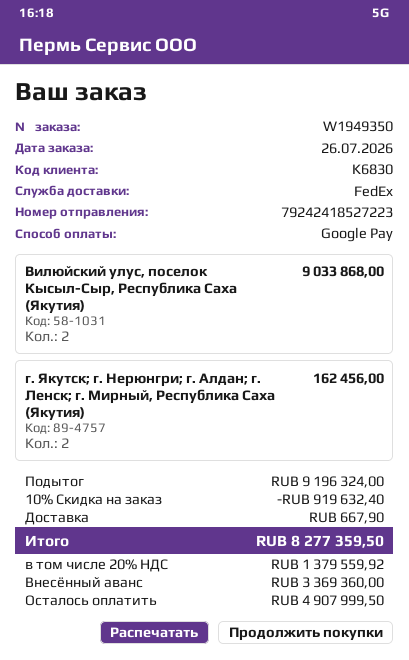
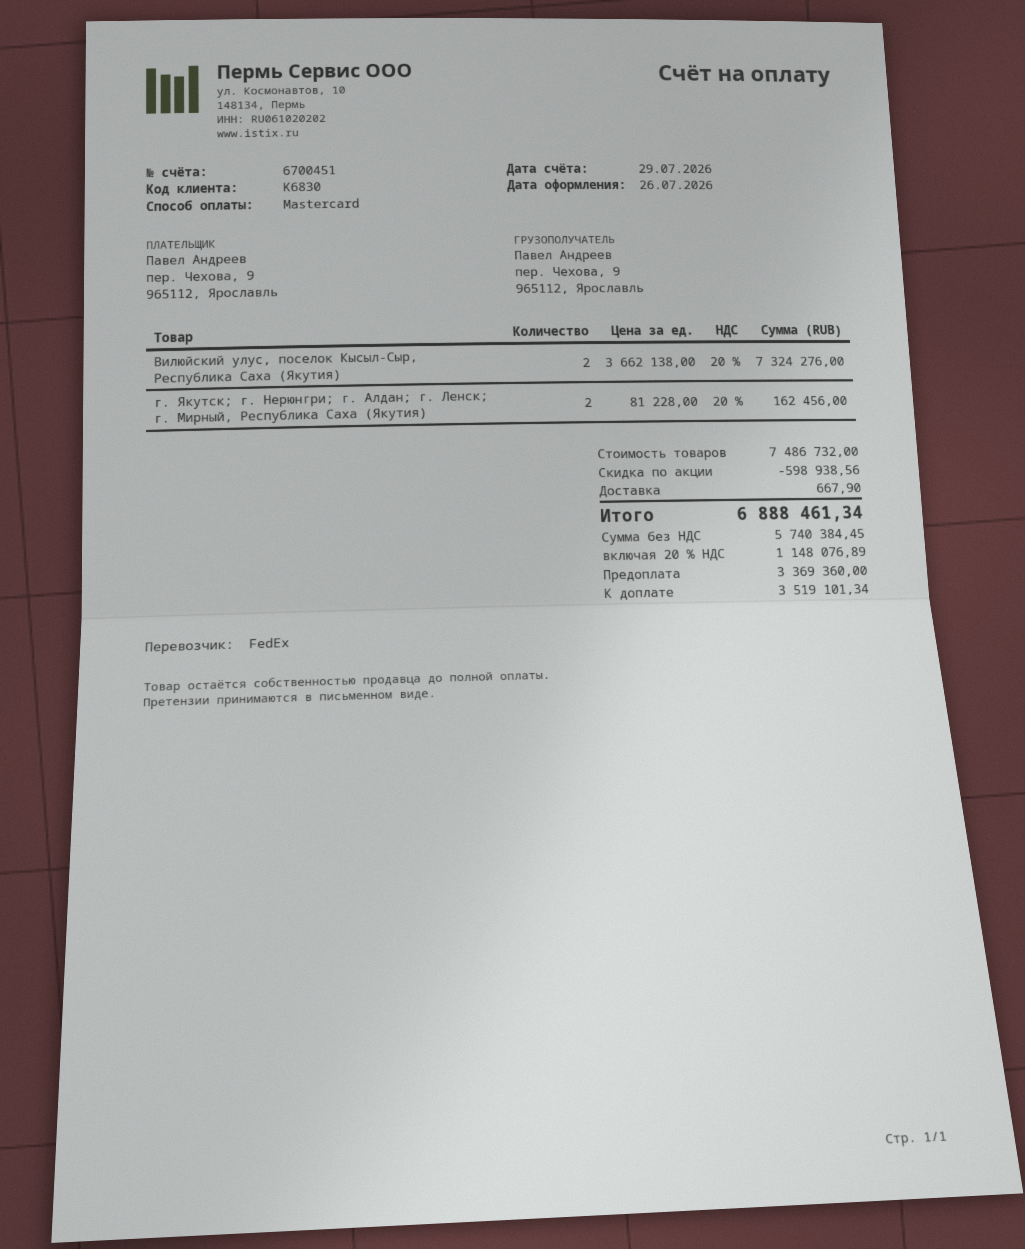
payment method: Google Pay -> Mastercard
Вилюйский улус, поселок Кысыл-Сыр, Республика Саха (Якутия): 2 for 9033868.00 -> 2 for 7324276.00
subtotal: 9196324.00 -> 7486732.00
discount: 919632.40 -> 598938.56
tax: 20% = 1379559.92 -> 20% = 1148076.89
total: 8277359.50 -> 6888461.34
balance: 4907999.50 -> 3519101.34

